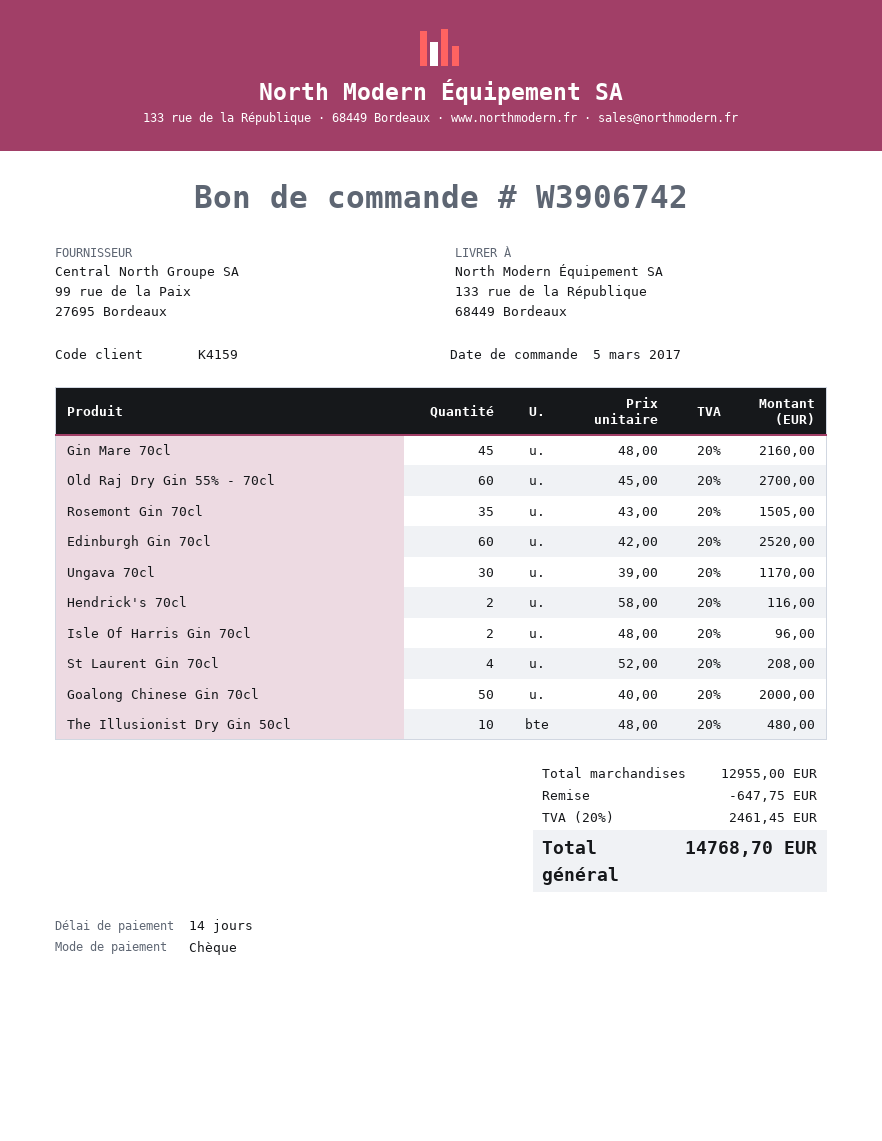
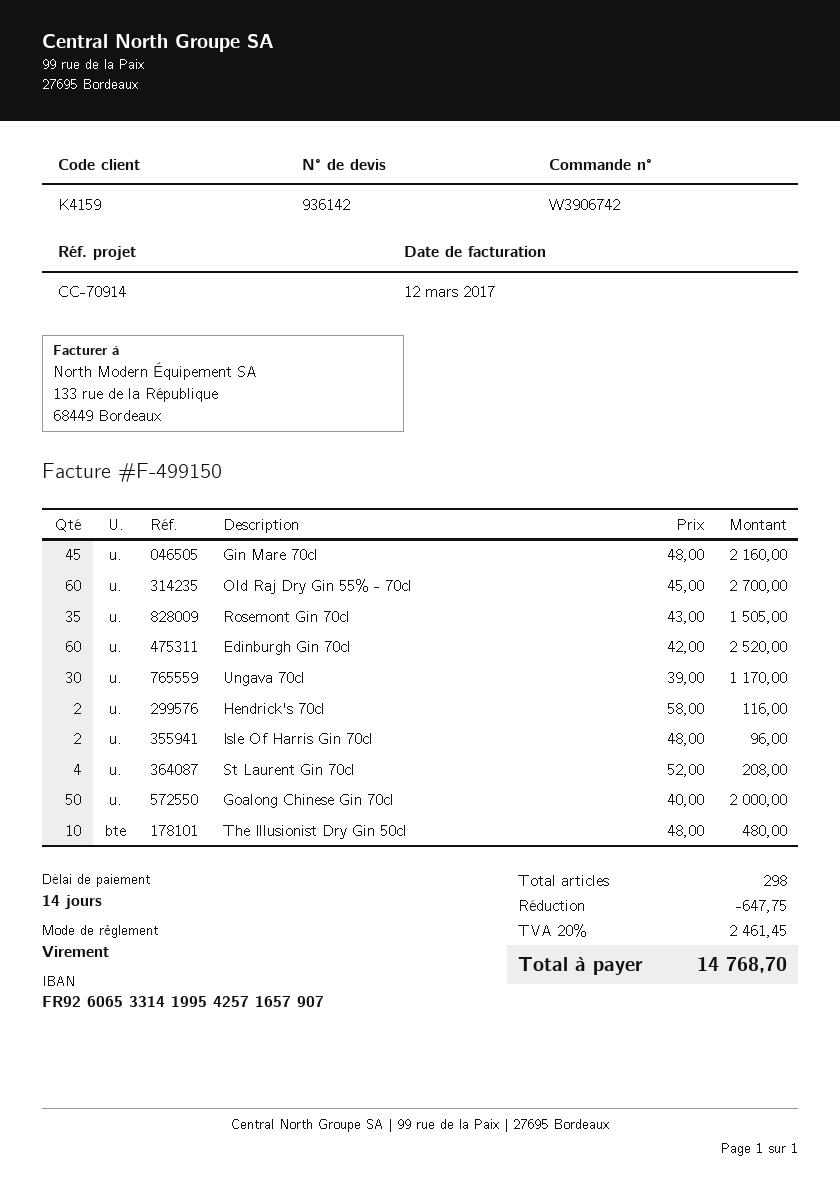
payment method: cheque -> bank transfer

